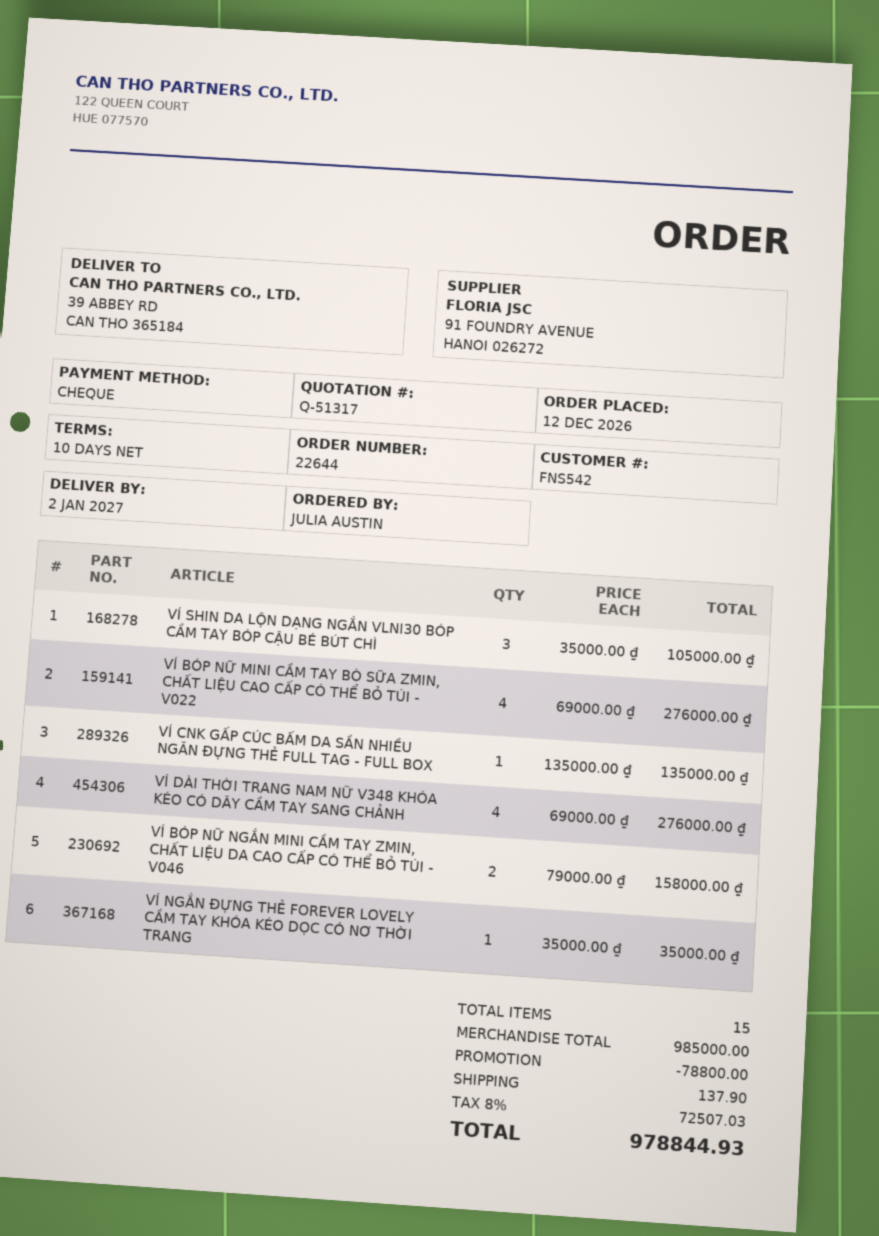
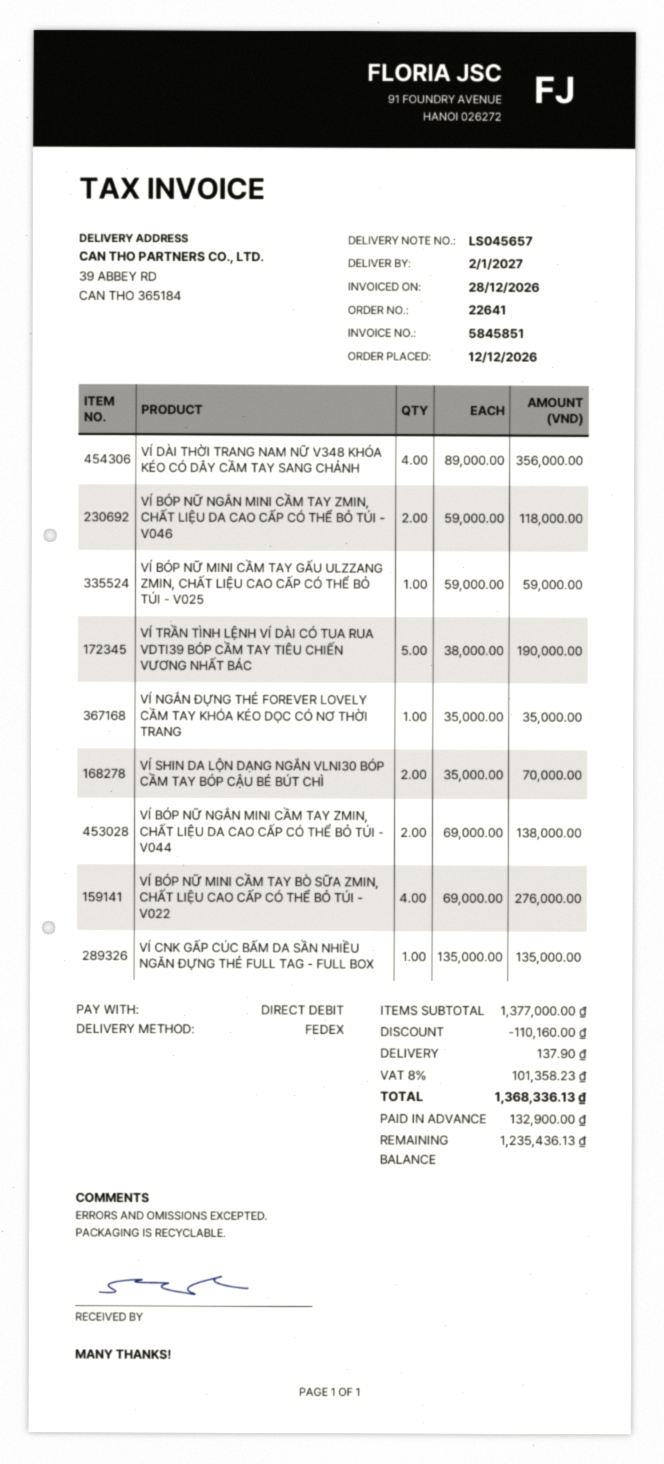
order number: 22644 -> 22641
payment method: cheque -> direct debit
VÍ SHIN DA LỘN DẠNG NGẮN VLNI30 BÓP CẦM TAY BÓP CẬU BÉ BÚT CHÌ: 3 x 35000.00 = 105000.00 -> 2 x 35000.00 = 70000.00
VÍ DÀI THỜI TRANG NAM NỮ V348 KHÓA KÉO CÓ DÂY CẦM TAY SANG CHẢNH: 4 x 69000.00 = 276000.00 -> 4 x 89000.00 = 356000.00
VÍ BÓP NỮ NGẮN MINI CẦM TAY ZMIN, CHẤT LIỆU DA CAO CẤP CÓ THỂ BỎ TÚI - V046: 2 x 79000.00 = 158000.00 -> 2 x 59000.00 = 118000.00
VÍ BÓP NỮ MINI CẦM TAY GẤU ULZZANG ZMIN, CHẤT LIỆU CAO CẤP CÓ THỂ BỎ TÚI - V025: none -> 1 x 59000.00 = 59000.00
VÍ TRẦN TÌNH LỆNH VÍ DÀI CÓ TUA RUA VDTI39 BÓP CẦM TAY TIÊU CHIẾN VƯƠNG NHẤT BÁC: none -> 5 x 38000.00 = 190000.00
VÍ BÓP NỮ NGẮN MINI CẦM TAY ZMIN, CHẤT LIỆU DA CAO CẤP CÓ THỂ BỎ TÚI - V044: none -> 2 x 69000.00 = 138000.00
subtotal: 985000.00 -> 1377000.00
discount: 78800.00 -> 110160.00
tax: 8% = 72507.03 -> 8% = 101358.23
total: 978844.93 -> 1368336.13

